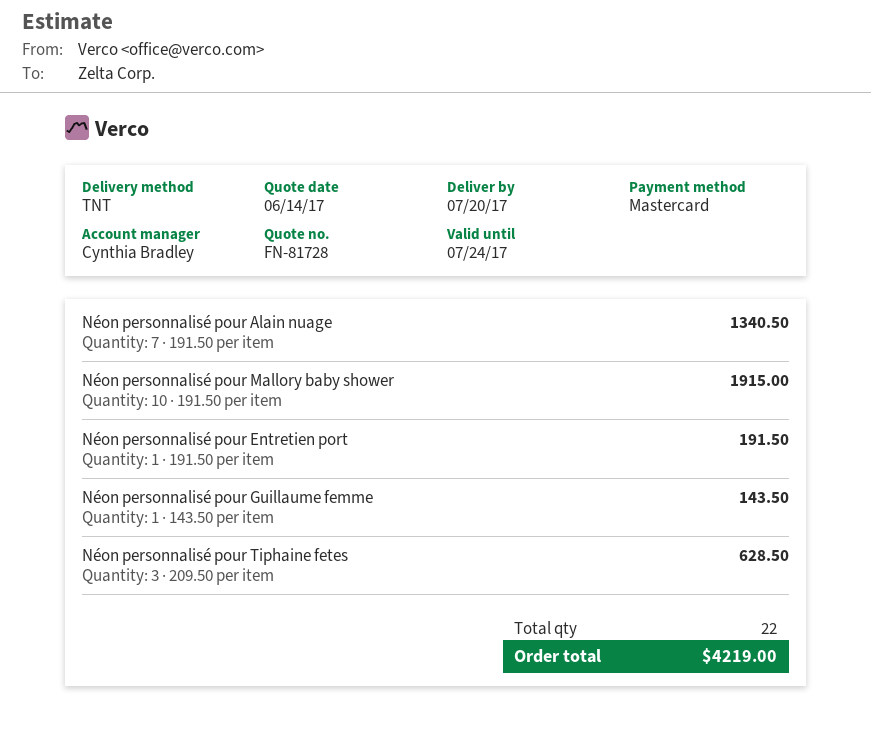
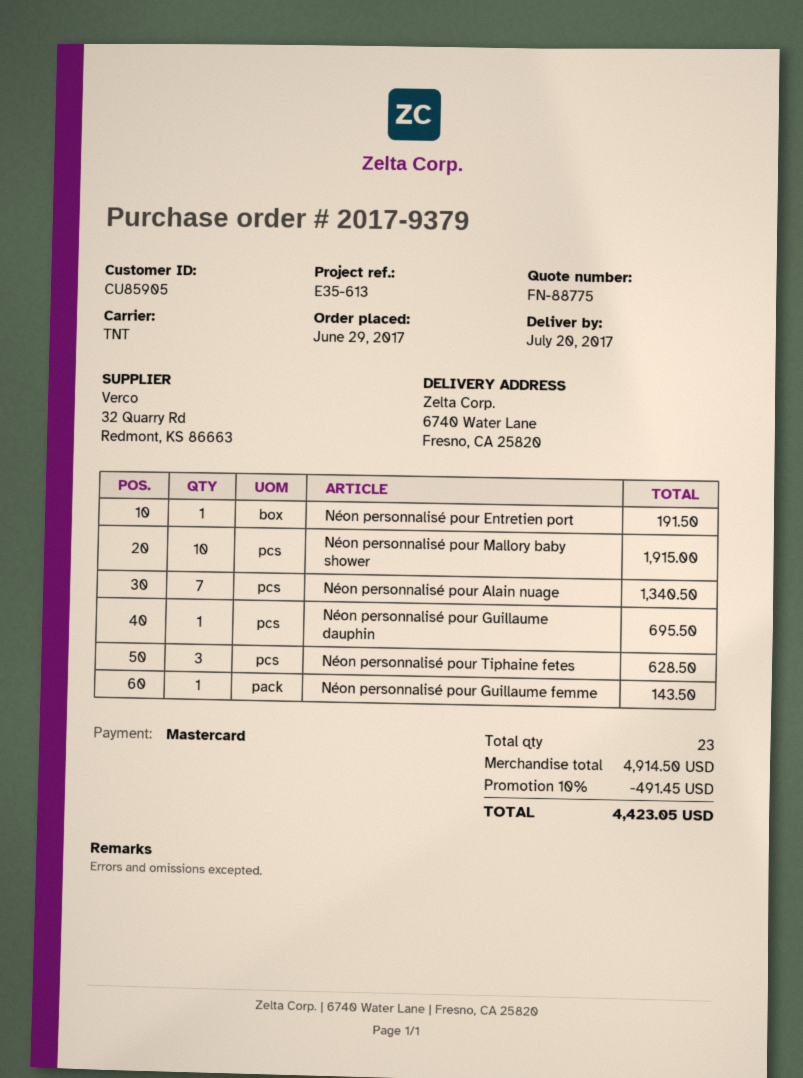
quote number: FN-81728 -> FN-88775
Néon personnalisé pour Guillaume dauphin: none -> 1 for 695.50
total quantity: 22 -> 23
discount: none -> 10% = 491.45
total: 4219.00 -> 4423.05

